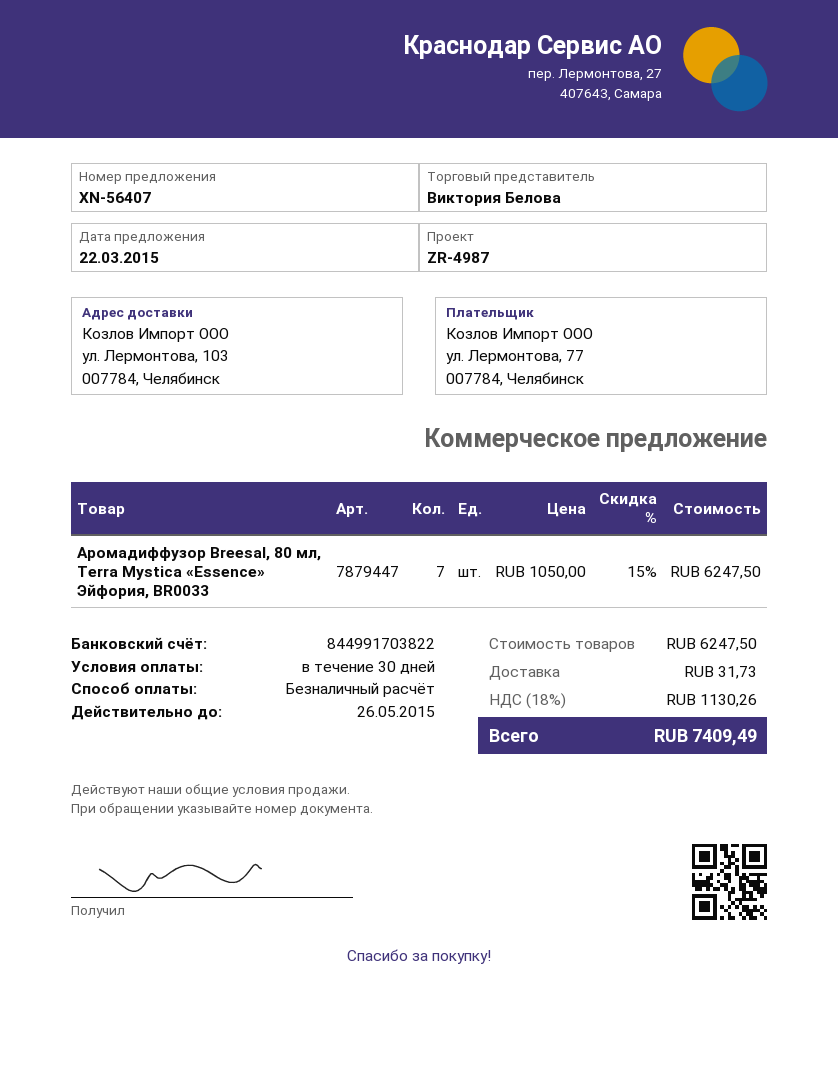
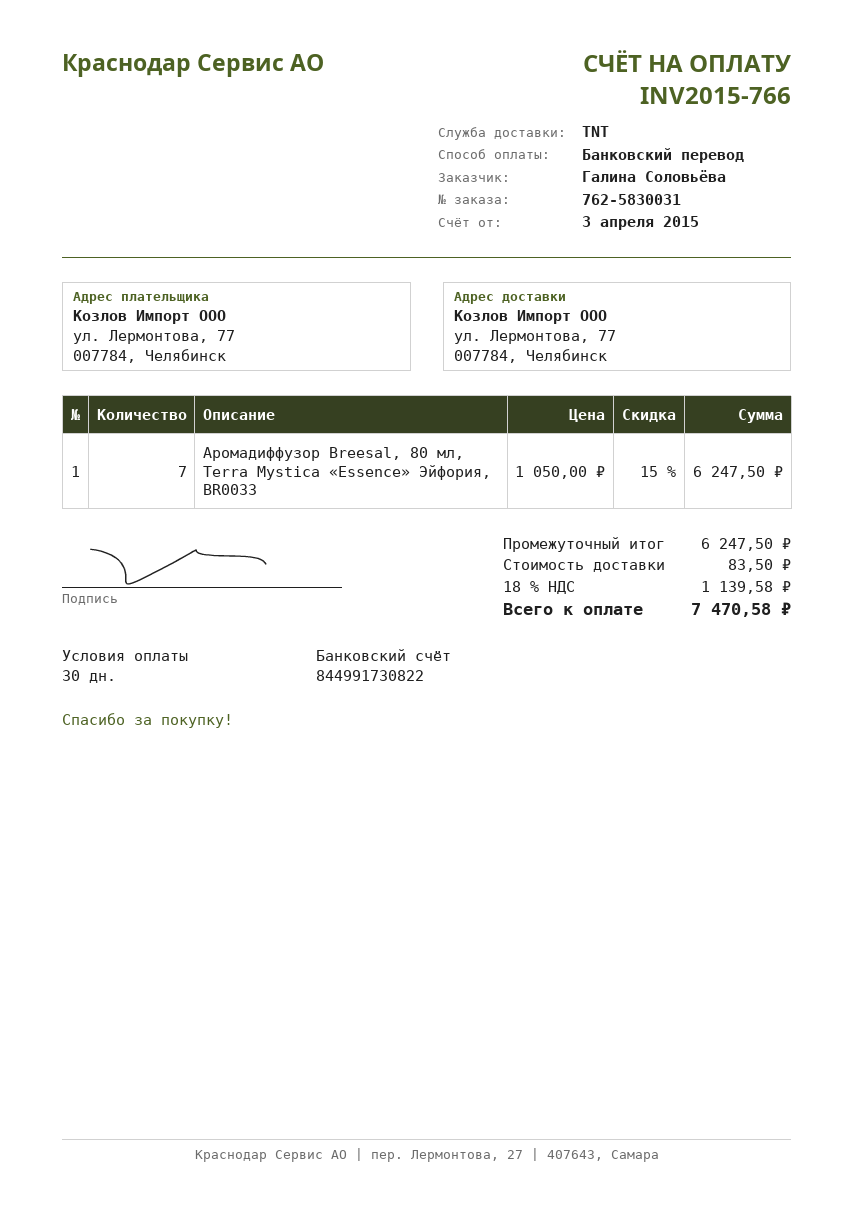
bank account: 844991703822 -> 844991730822
ship to: ул. Лермонтова, 103, 007784, Челябинск -> ул. Лермонтова, 77, 007784, Челябинск
shipping: 31.73 -> 83.50
tax: 18% = 1130.26 -> 18% = 1139.58
total: 7409.49 -> 7470.58

